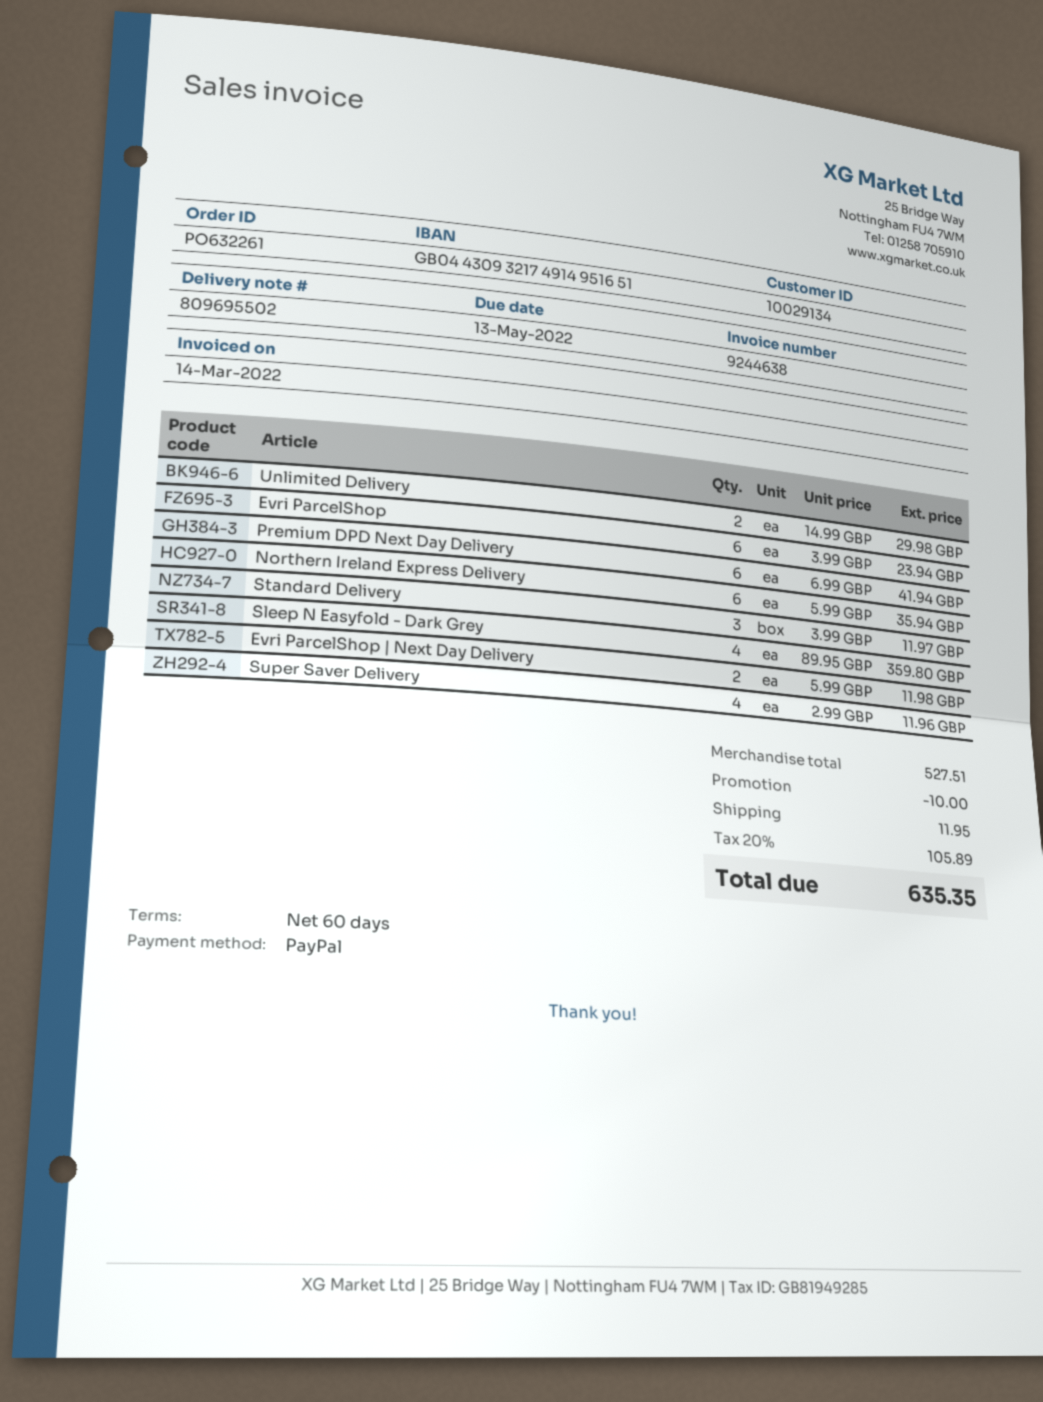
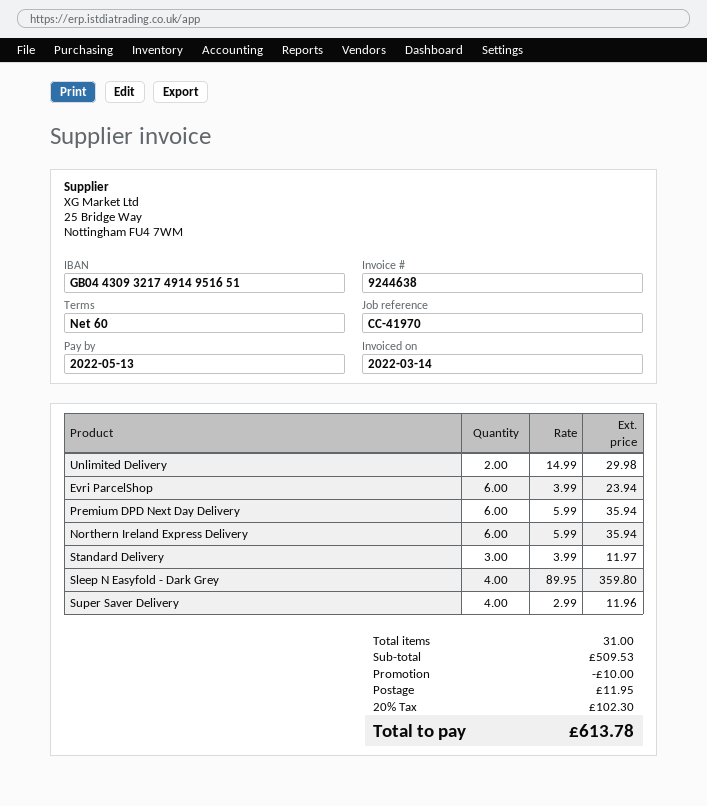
Premium DPD Next Day Delivery: 6 x 6.99 = 41.94 -> 6 x 5.99 = 35.94
Evri ParcelShop | Next Day Delivery: 2 x 5.99 = 11.98 -> none
subtotal: 527.51 -> 509.53
tax: 20% = 105.89 -> 20% = 102.30
total: 635.35 -> 613.78

